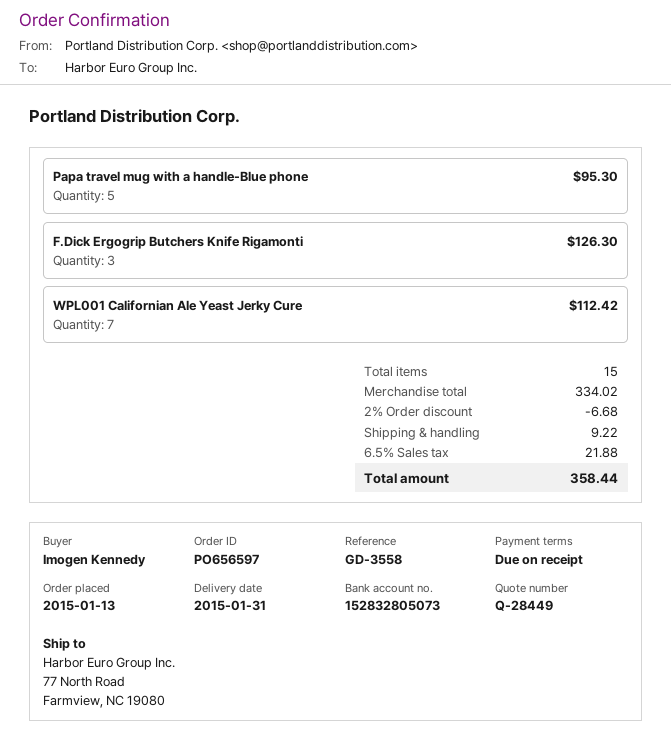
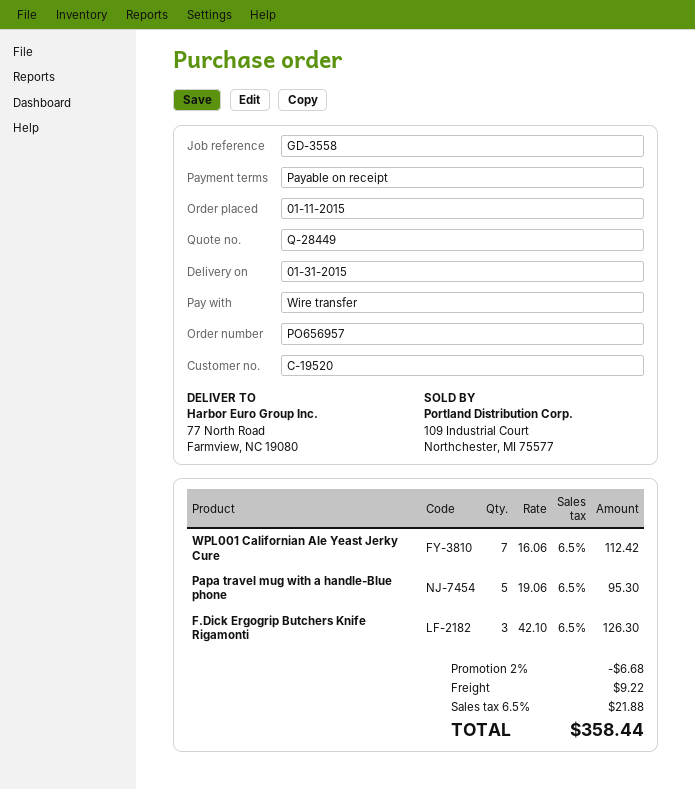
order number: PO656597 -> PO656957
order date: 2015-01-13 -> 2015-01-11

